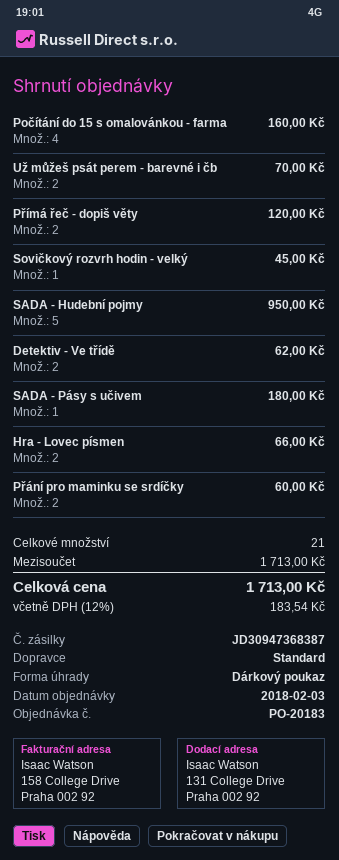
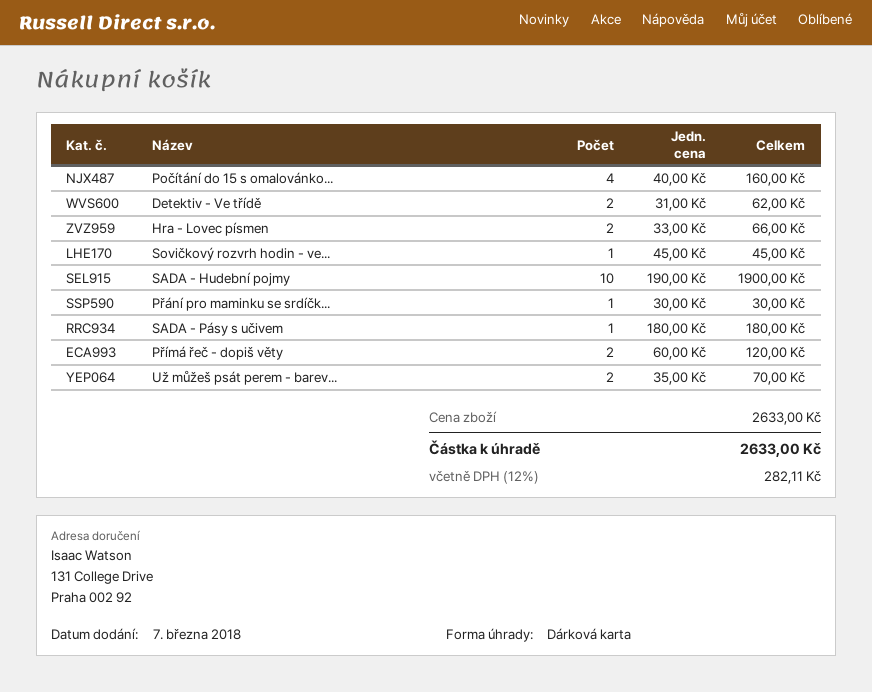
SADA - Hudební pojmy: 5 for 950.00 -> 10 for 1900.00
Přání pro maminku se srdíčky: 2 for 60.00 -> 1 for 30.00
subtotal: 1713.00 -> 2633.00
tax: 12% = 183.54 -> 12% = 282.11
total: 1713.00 -> 2633.00

